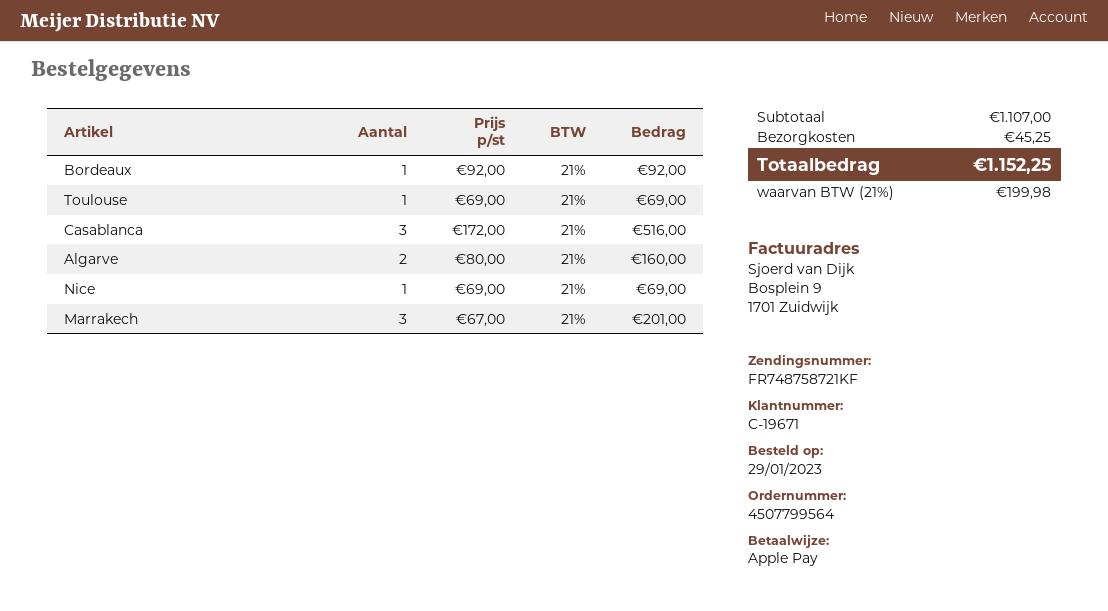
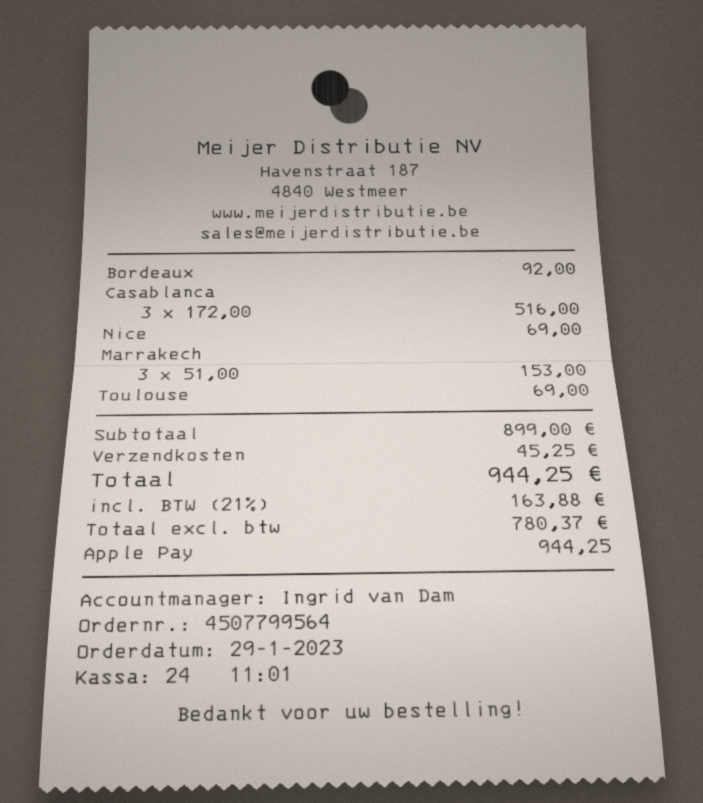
Algarve: 2 x 80.00 = 160.00 -> none
Marrakech: 3 x 67.00 = 201.00 -> 3 x 51.00 = 153.00
subtotal: 1107.00 -> 899.00
tax: 21% = 199.98 -> 21% = 163.88
total: 1152.25 -> 944.25

